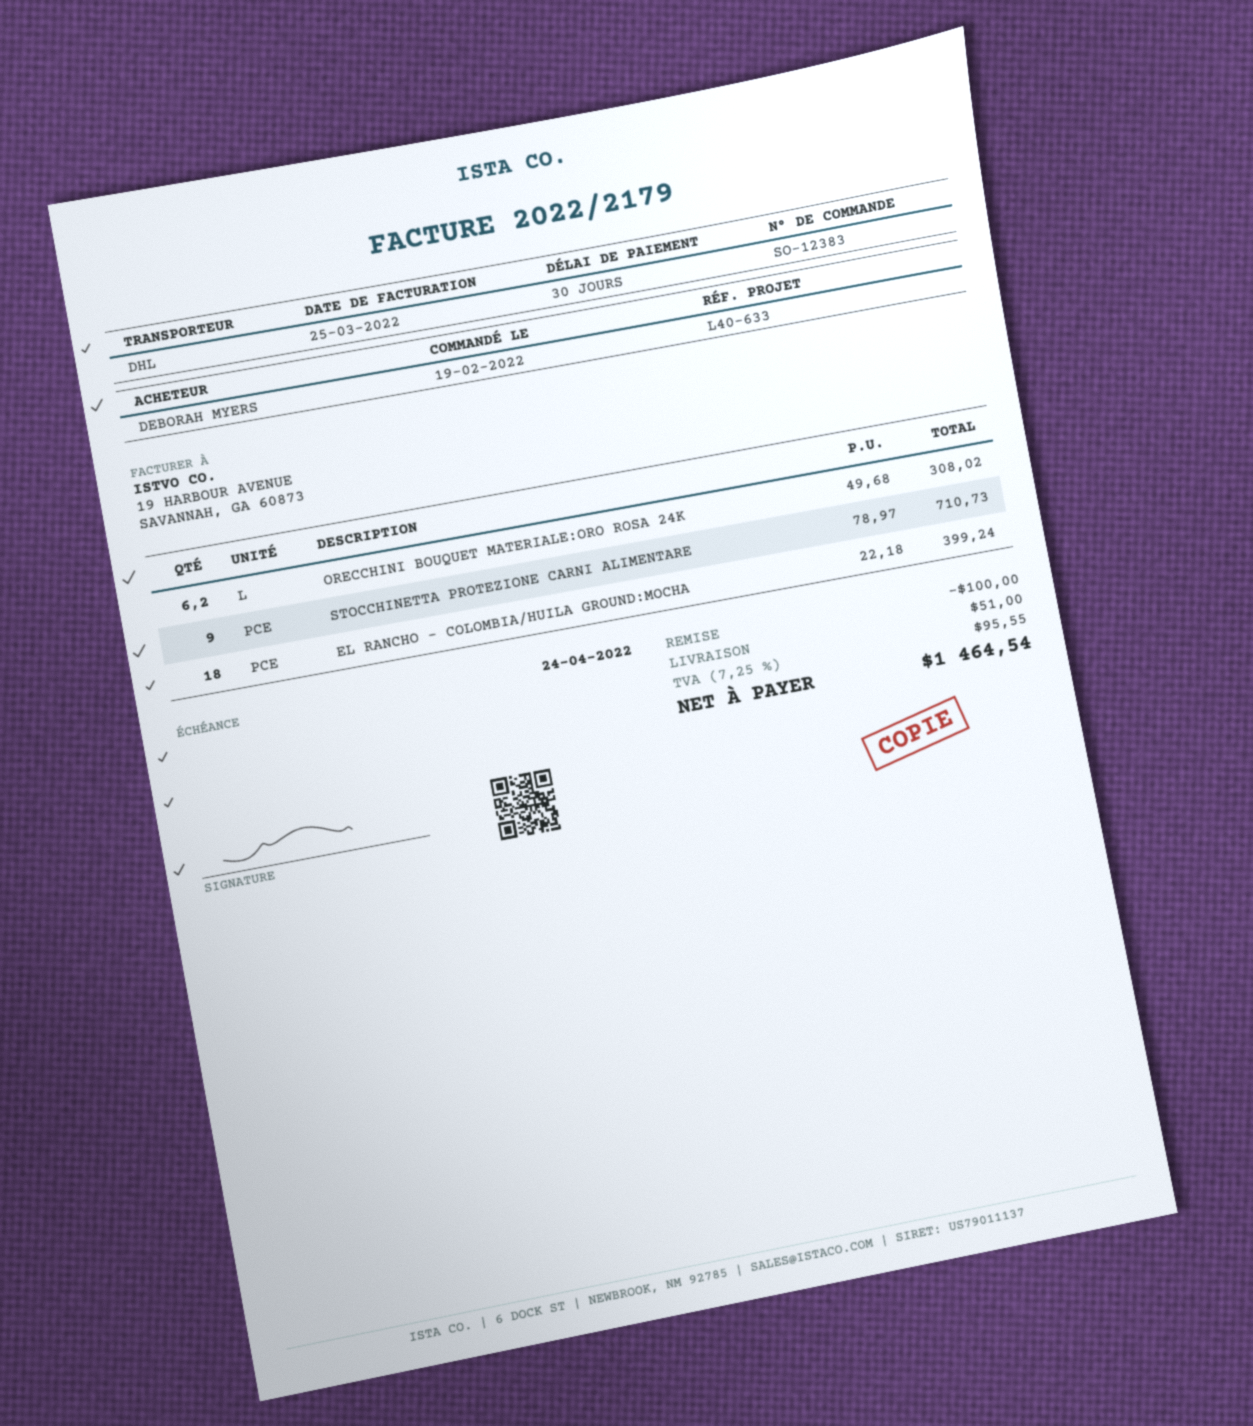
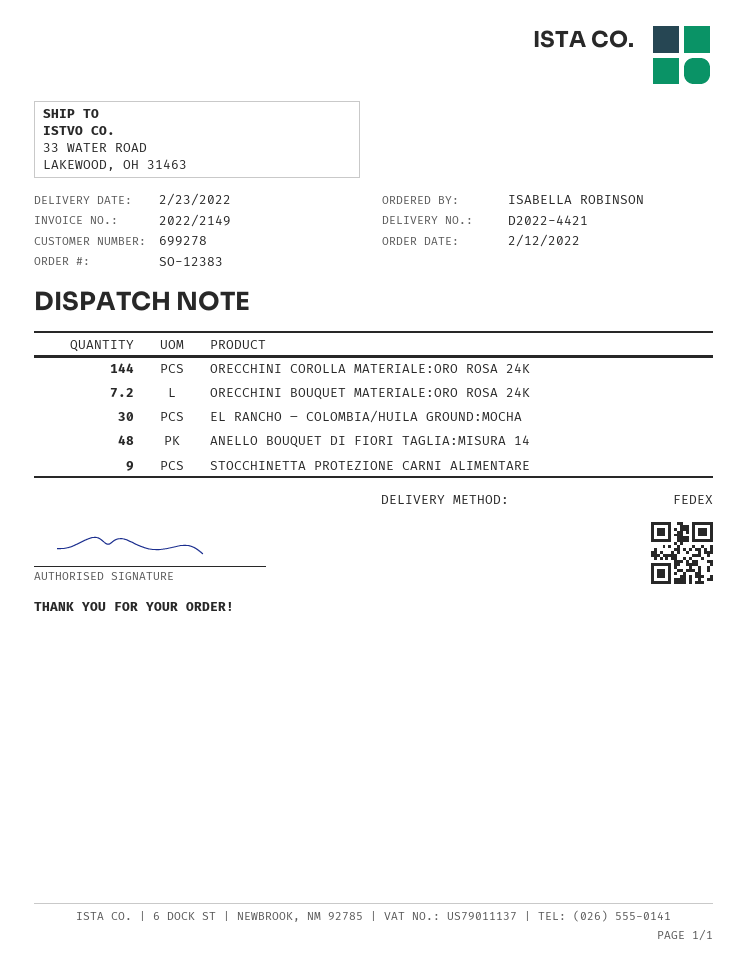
order date: 2022-02-19 -> 2022-02-12
invoice number: 2022/2179 -> 2022/2149
ordered by: DEBORAH MYERS -> ISABELLA ROBINSON
shipping method: DHL -> FedEx
ORECCHINI BOUQUET MATERIALE:ORO ROSA 24K: 6.2 -> 7.2
EL RANCHO – COLOMBIA/HUILA GROUND:MOCHA: 18 -> 30
ORECCHINI COROLLA MATERIALE:ORO ROSA 24K: none -> 144
ANELLO BOUQUET DI FIORI TAGLIA:MISURA 14: none -> 48

